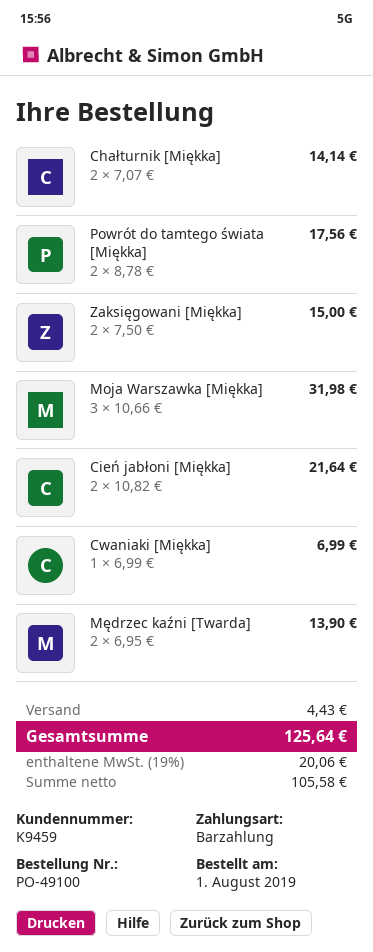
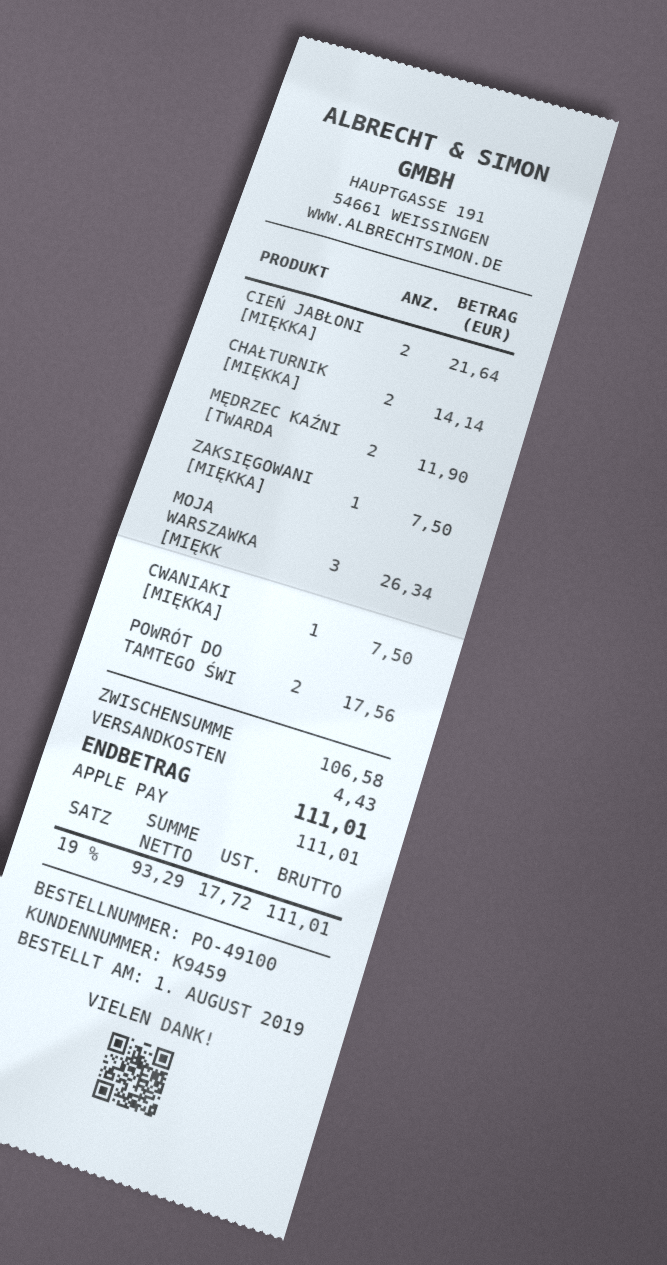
payment method: cash -> Apple Pay
Zaksięgowani [Miękka]: 2 for 15.00 -> 1 for 7.50
Moja Warszawka [Miękka]: 3 for 31.98 -> 3 for 26.34
Cwaniaki [Miękka]: 1 for 6.99 -> 1 for 7.50
Mędrzec kaźni [Twarda]: 2 for 13.90 -> 2 for 11.90
net: 105.58 -> 93.29
tax: 19% = 20.06 -> 19% = 17.72
total: 125.64 -> 111.01

